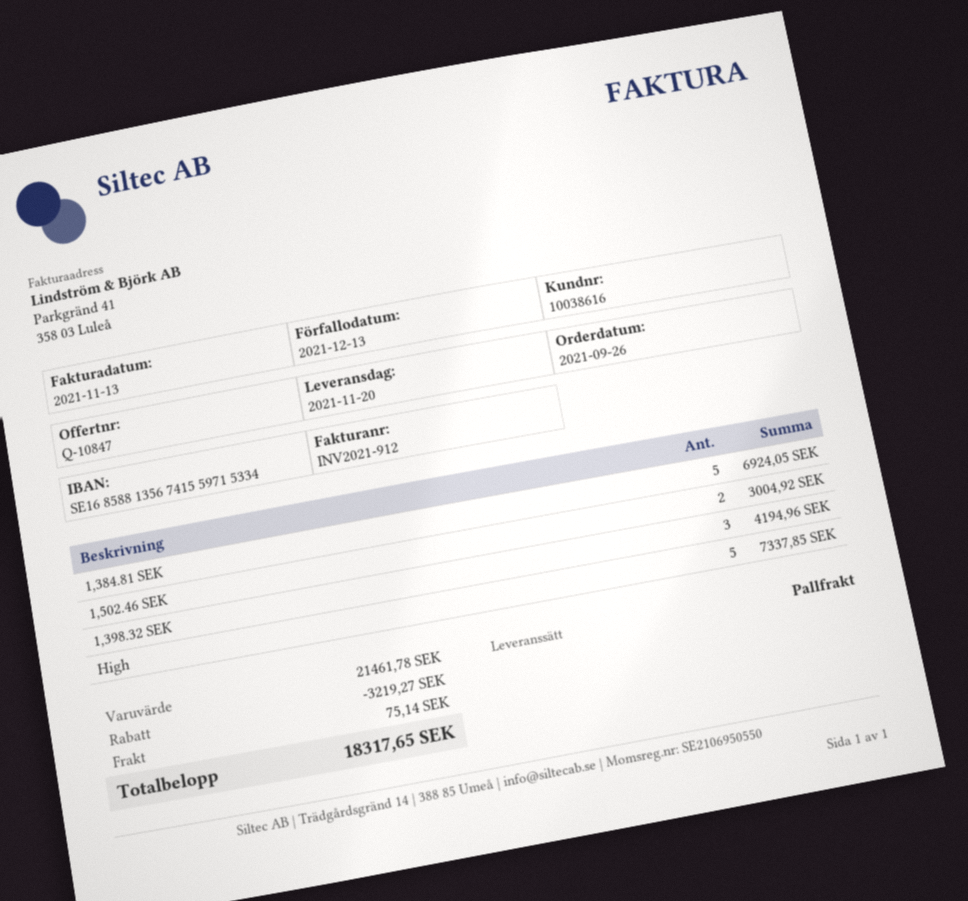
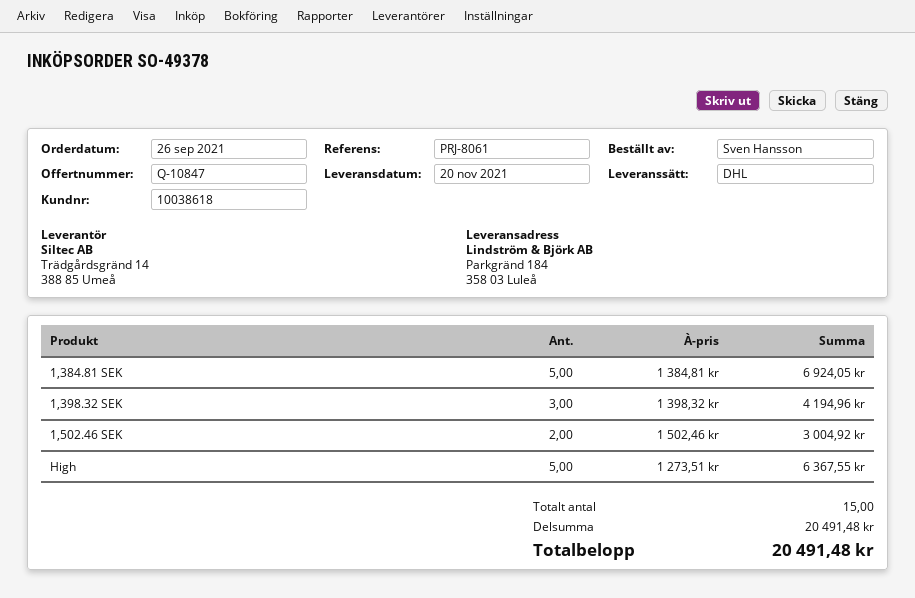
customer number: 10038616 -> 10038618
shipping method: pallet freight -> DHL
High: 5 for 7337.85 -> 5 for 6367.55
subtotal: 21461.78 -> 20491.48
discount: 3219.27 -> none
shipping: 75.14 -> none
total: 18317.65 -> 20491.48

